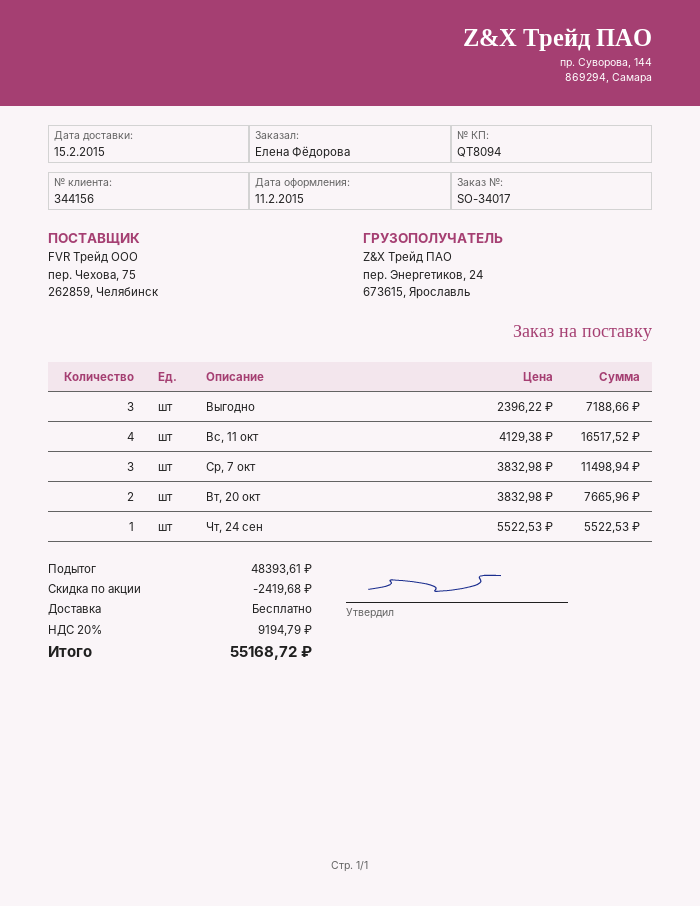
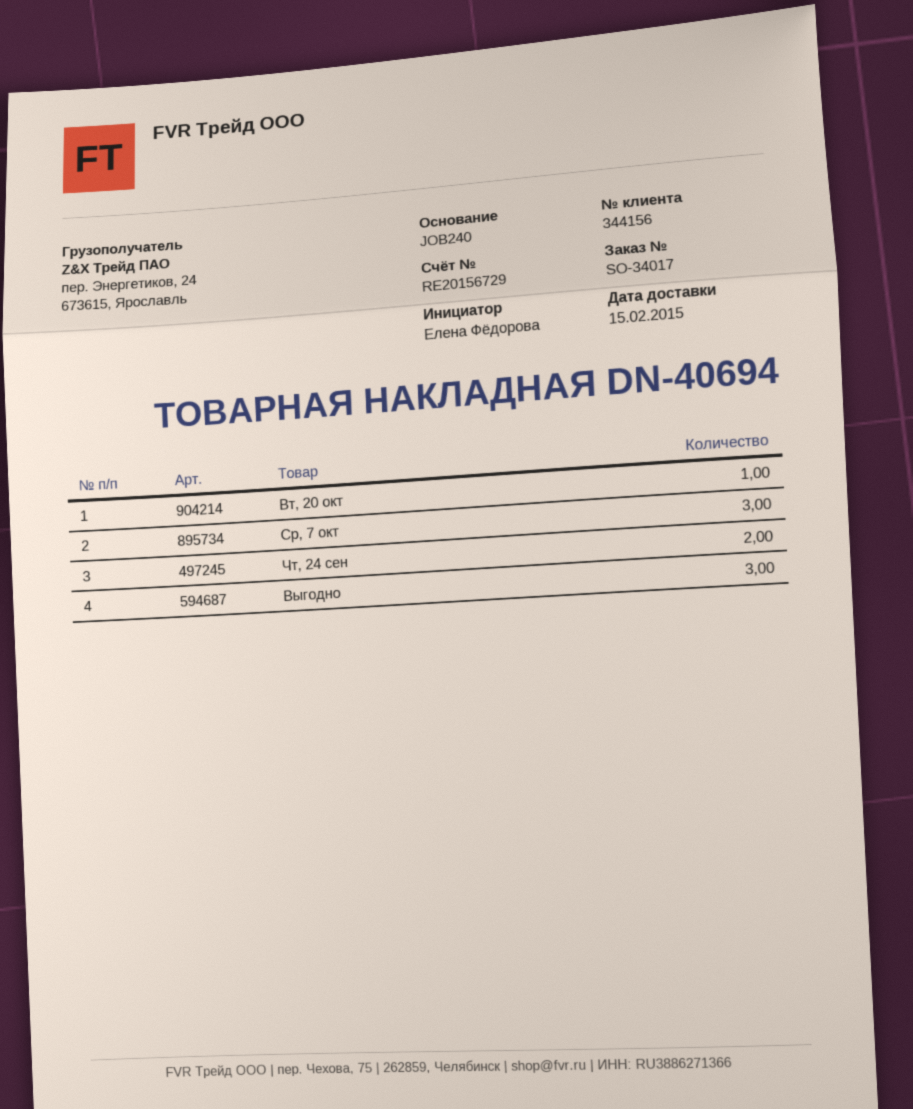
Вс, 11 окт: 4 -> none
Вт, 20 окт: 2 -> 1
Чт, 24 сен: 1 -> 2

